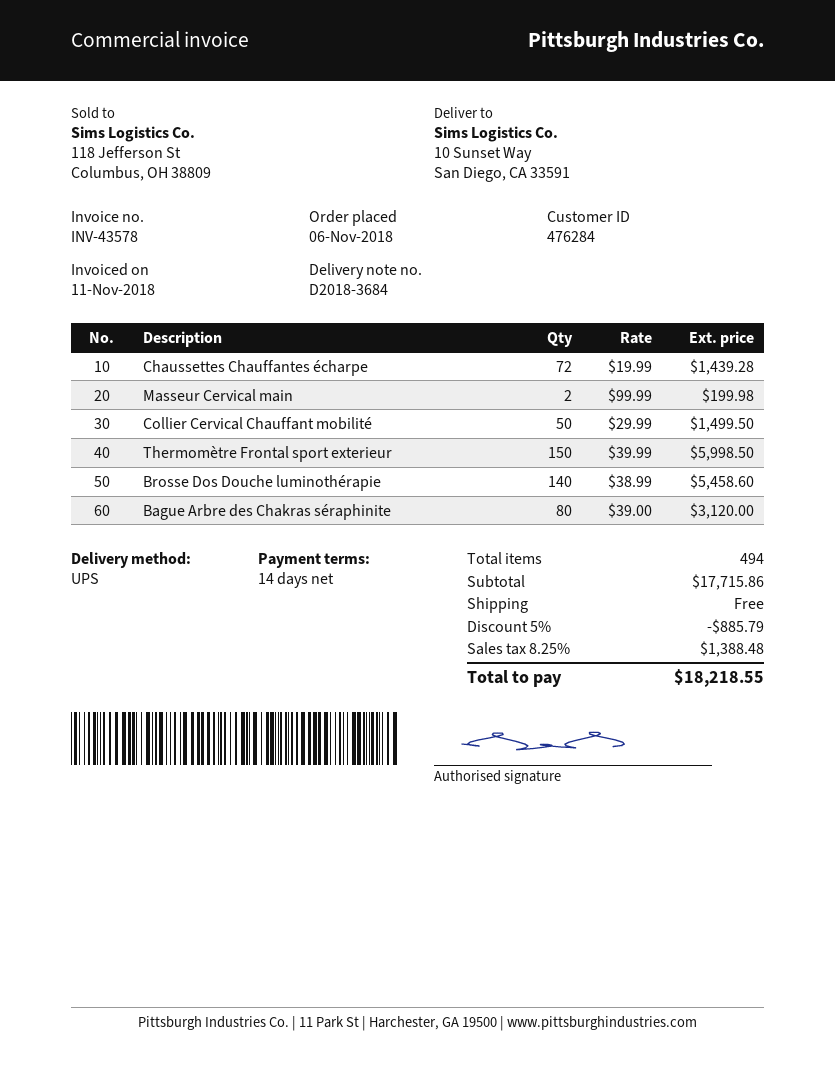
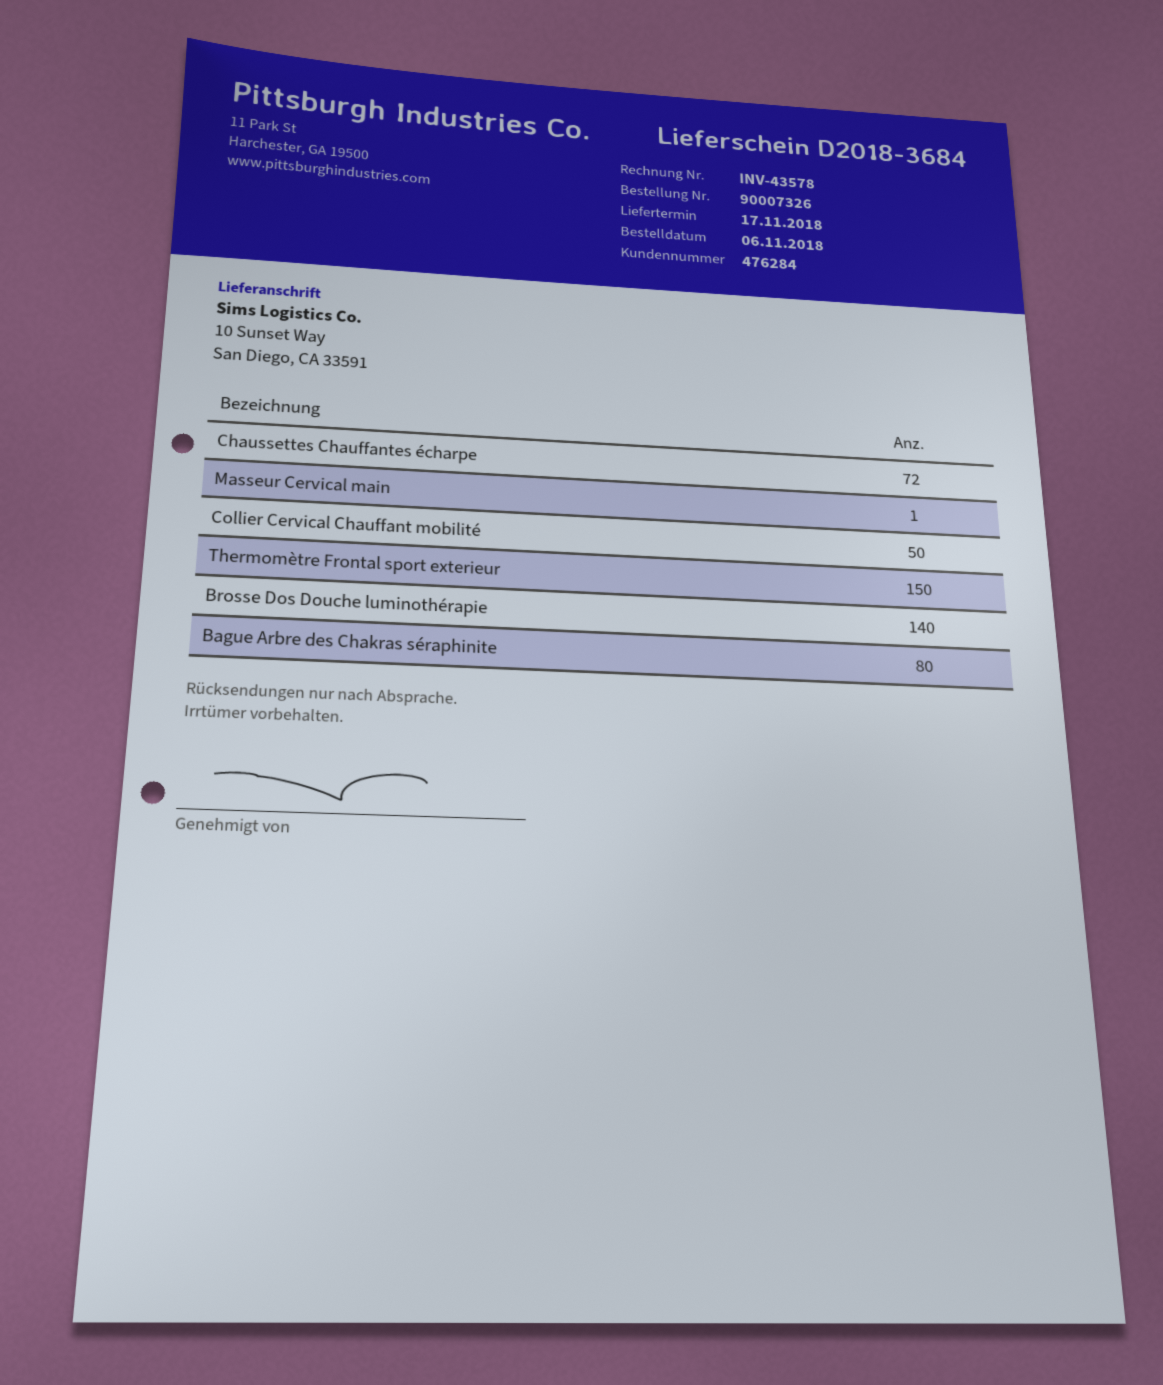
Masseur Cervical main: 2 -> 1

